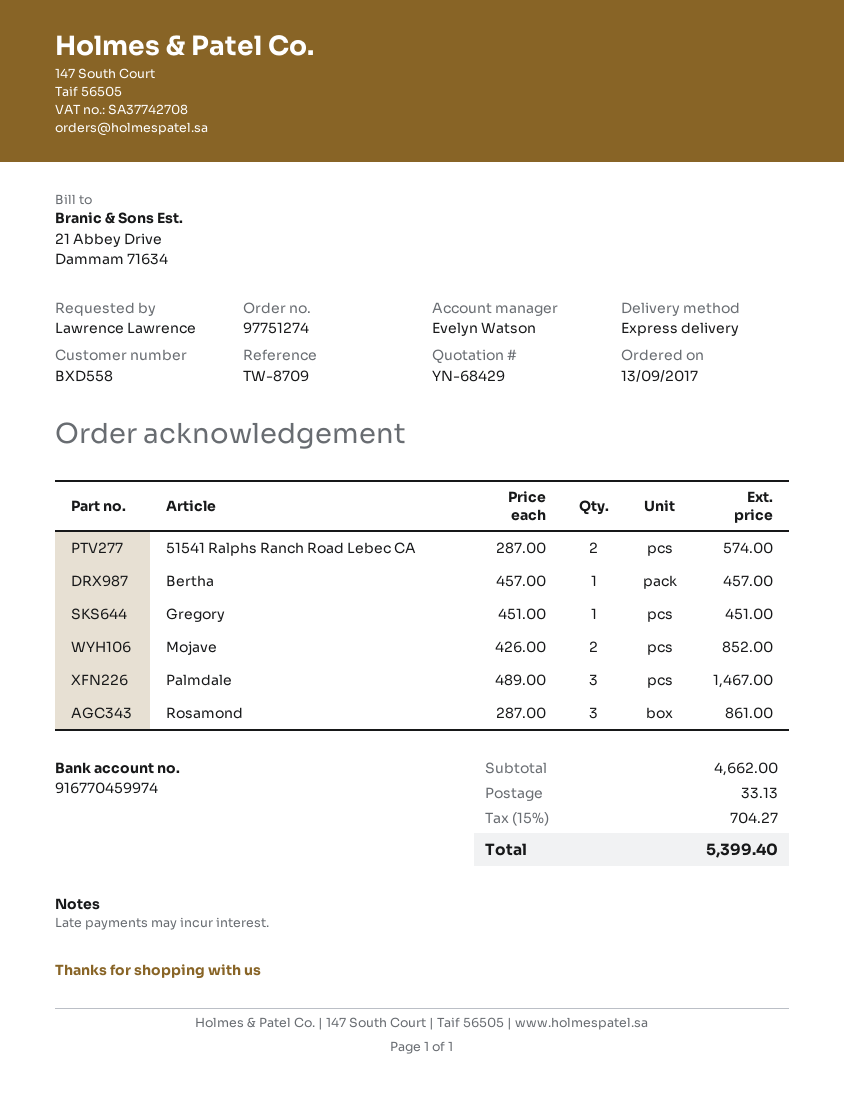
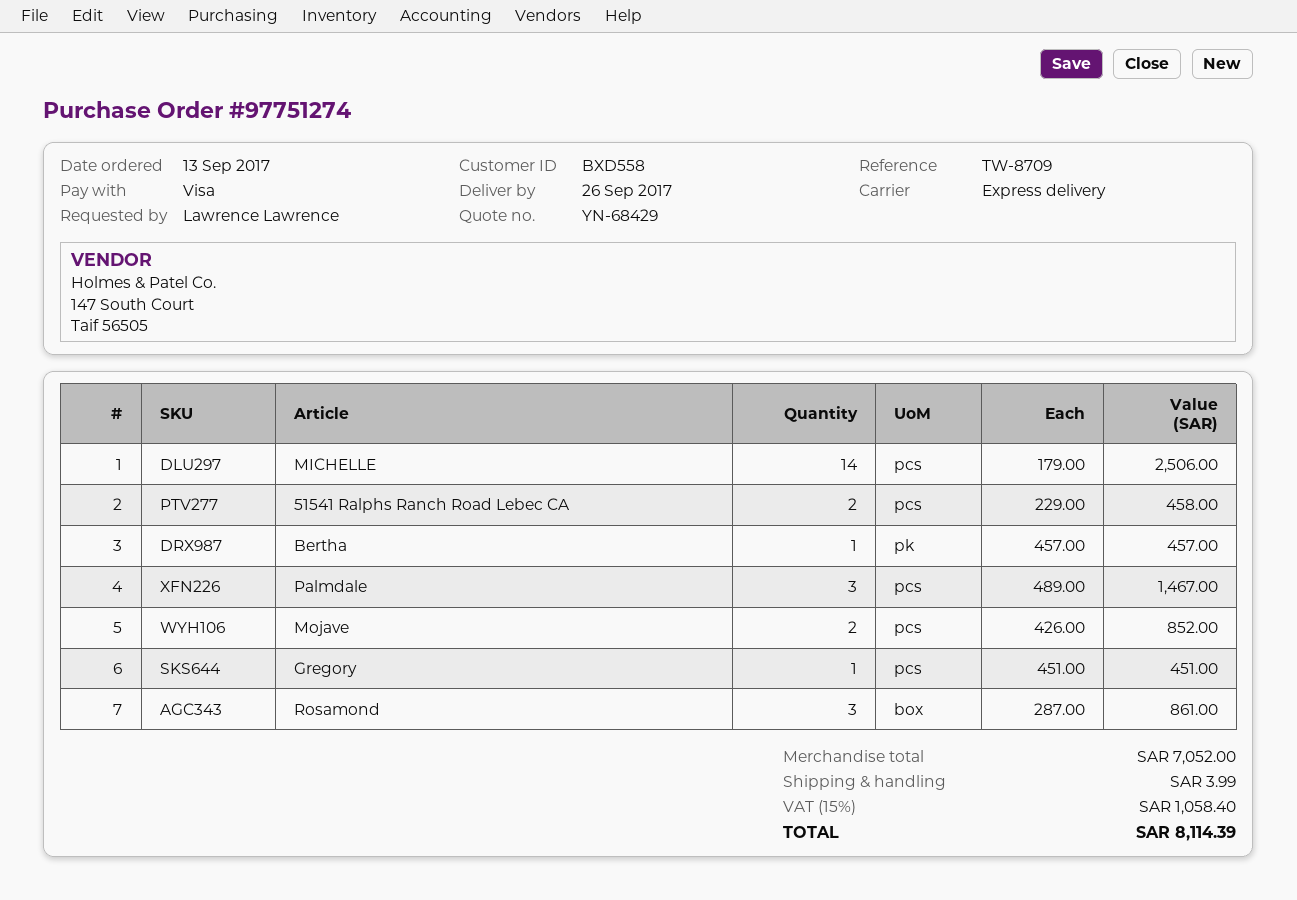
51541 Ralphs Ranch Road Lebec CA: 2 x 287.00 = 574.00 -> 2 x 229.00 = 458.00
MICHELLE: none -> 14 x 179.00 = 2506.00
subtotal: 4662.00 -> 7052.00
shipping: 33.13 -> 3.99
tax: 15% = 704.27 -> 15% = 1058.40
total: 5399.40 -> 8114.39

